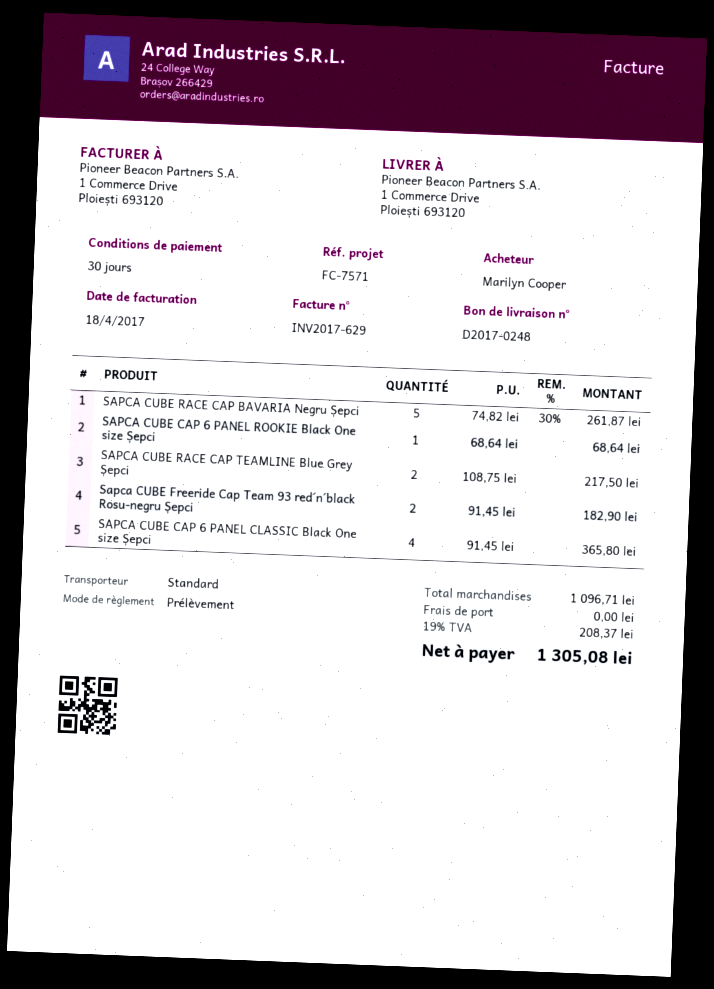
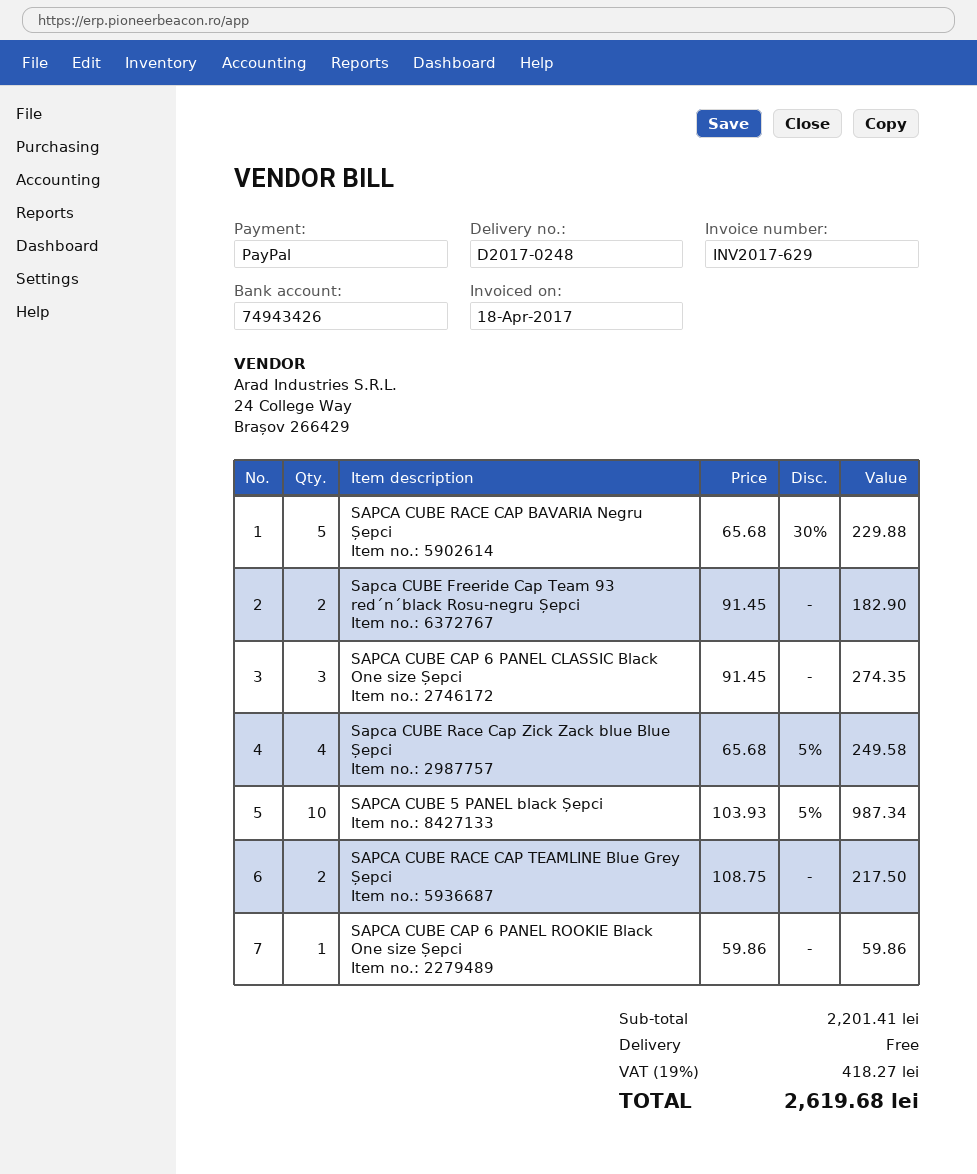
payment method: direct debit -> PayPal
SAPCA CUBE RACE CAP BAVARIA Negru Șepci: 5 x 74.82 - 30% = 261.87 -> 5 x 65.68 - 30% = 229.88
SAPCA CUBE CAP 6 PANEL ROOKIE Black One size Șepci: 1 x 68.64 = 68.64 -> 1 x 59.86 = 59.86
SAPCA CUBE CAP 6 PANEL CLASSIC Black One size Șepci: 4 x 91.45 = 365.80 -> 3 x 91.45 = 274.35
Sapca CUBE Race Cap Zick Zack blue Blue Șepci: none -> 4 x 65.68 - 5% = 249.58
SAPCA CUBE 5 PANEL black Șepci: none -> 10 x 103.93 - 5% = 987.34
subtotal: 1096.71 -> 2201.41
tax: 19% = 208.37 -> 19% = 418.27
total: 1305.08 -> 2619.68

